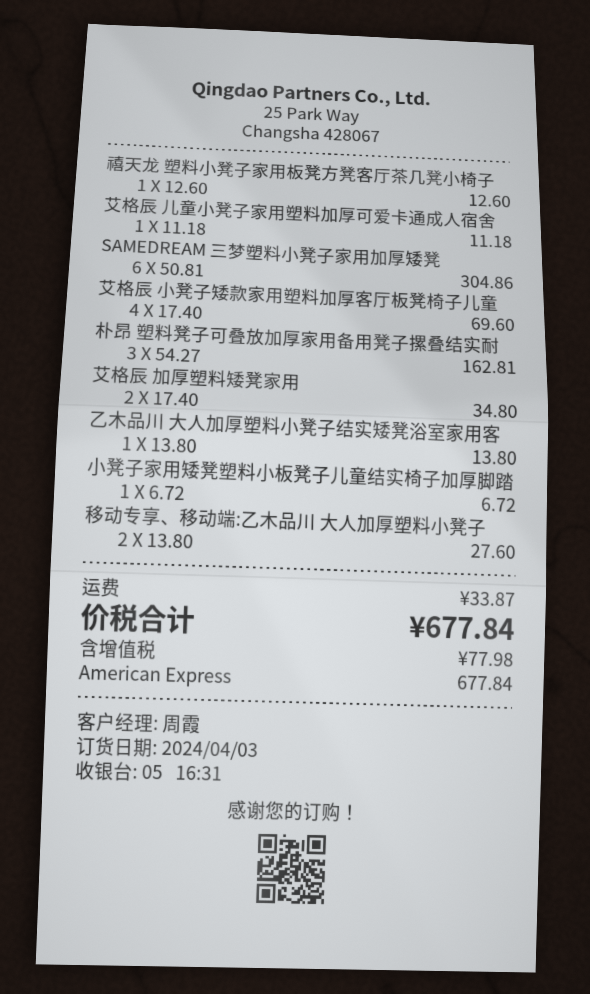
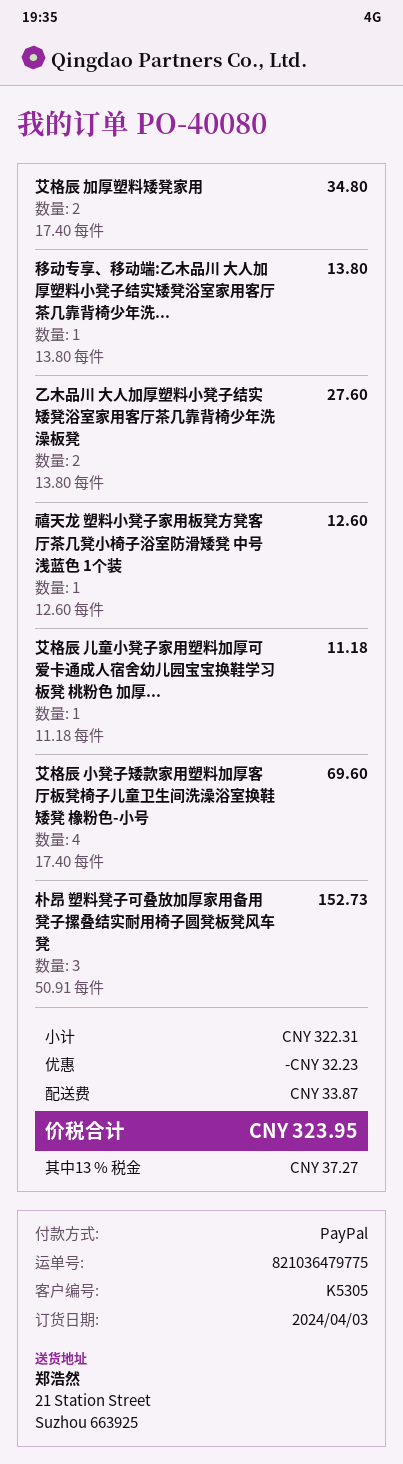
payment method: American Express -> PayPal
SAMEDREAM 三梦塑料小凳子家用加厚矮凳: 6 x 50.81 = 304.86 -> none
朴昂 塑料凳子可叠放加厚家用备用凳子摞叠结实耐: 3 x 54.27 = 162.81 -> 3 x 50.91 = 152.73
乙木品川 大人加厚塑料小凳子结实矮凳浴室家用客: 1 x 13.80 = 13.80 -> 2 x 13.80 = 27.60
小凳子家用矮凳塑料小板凳子儿童结实椅子加厚脚踏: 1 x 6.72 = 6.72 -> none
移动专享、移动端:乙木品川 大人加厚塑料小凳子: 2 x 13.80 = 27.60 -> 1 x 13.80 = 13.80
discount: none -> 32.23
tax: 77.98 -> 37.27
total: 677.84 -> 323.95

